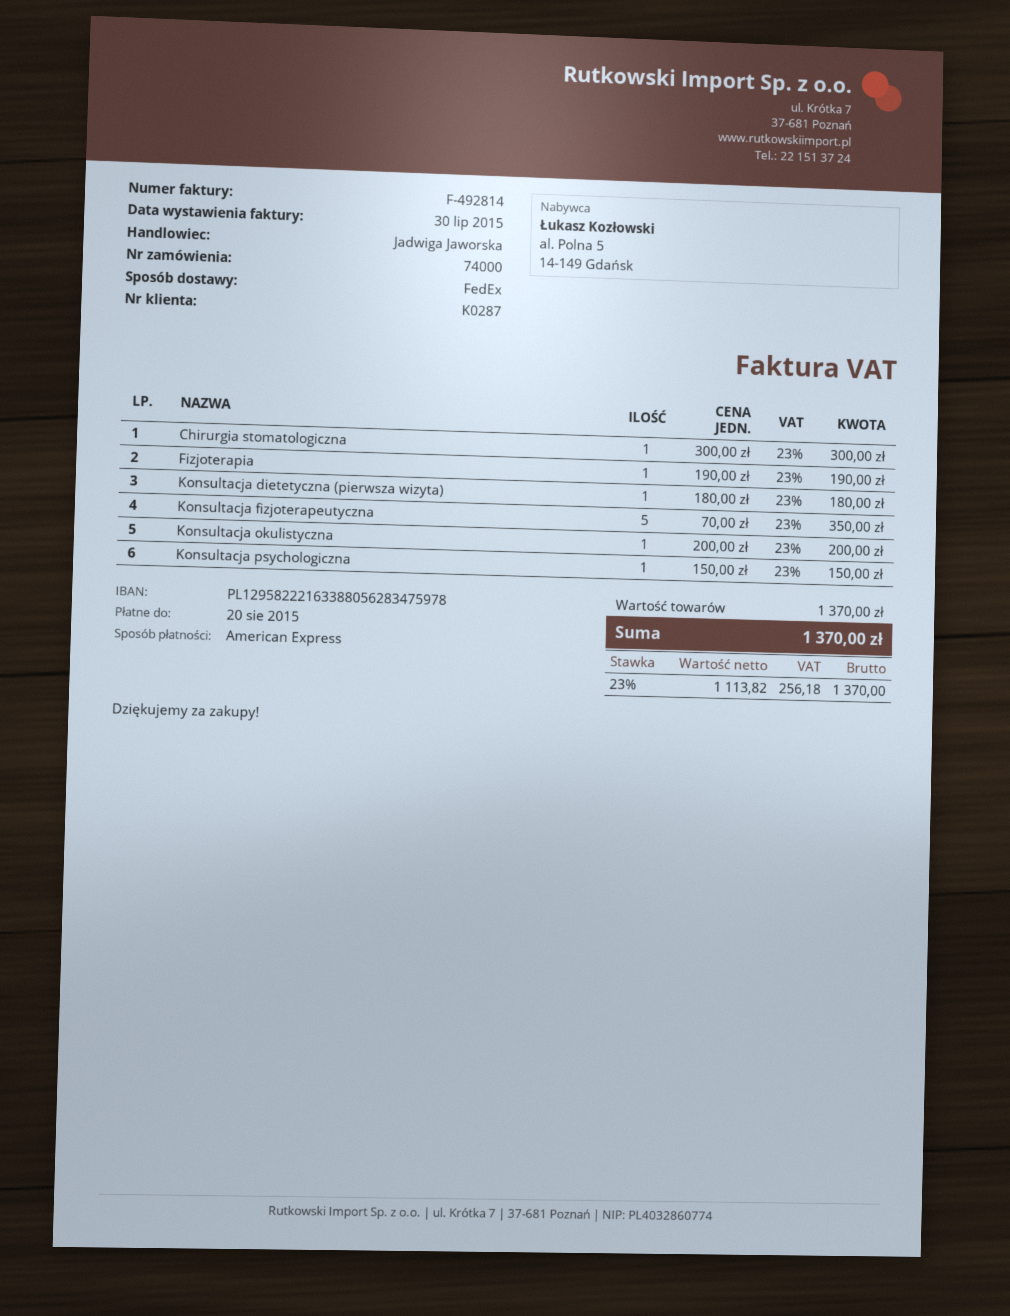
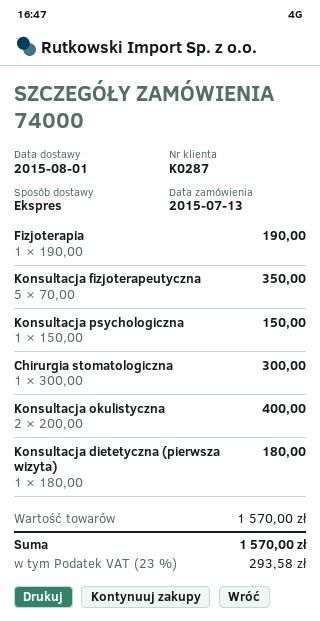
shipping method: FedEx -> express
Konsultacja okulistyczna: 1 x 200.00 = 200.00 -> 2 x 200.00 = 400.00
subtotal: 1370.00 -> 1570.00
tax: 23% = 256.18 -> 23% = 293.58
total: 1370.00 -> 1570.00

